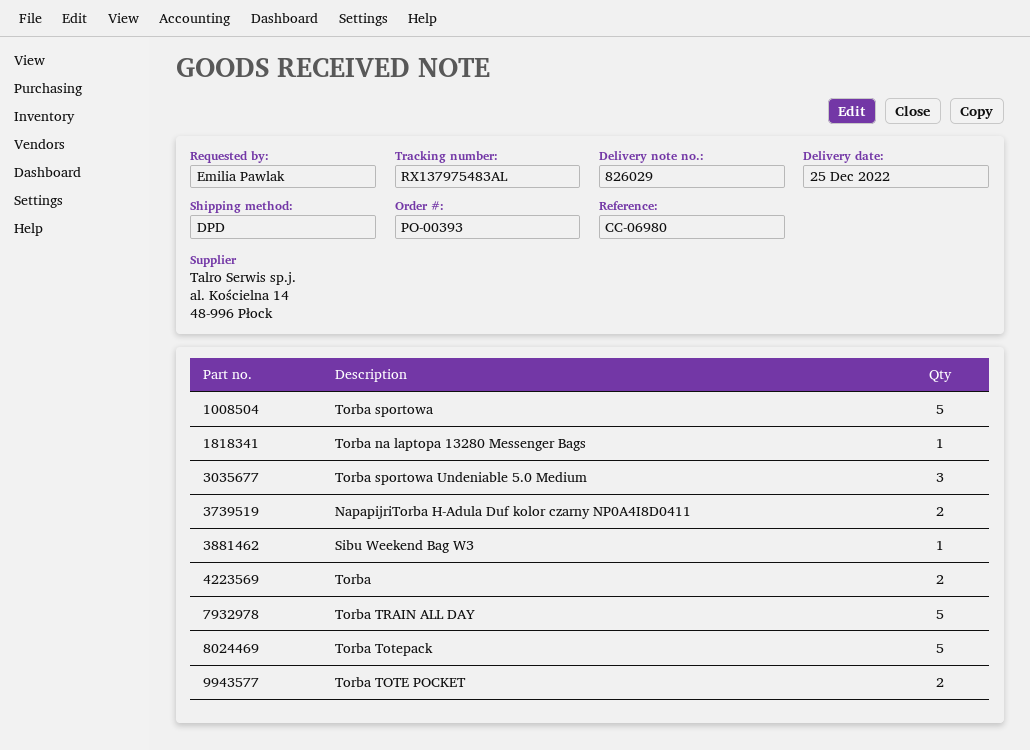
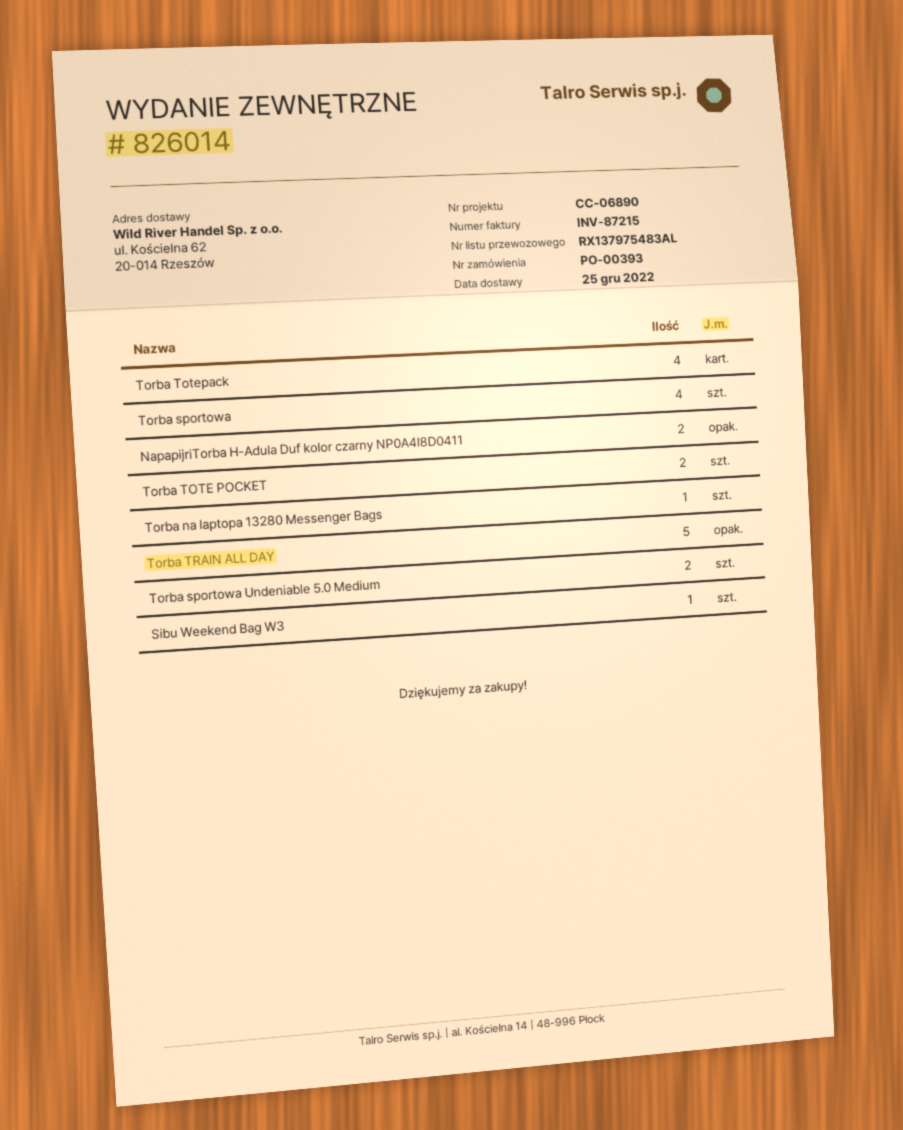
delivery note number: 826029 -> 826014
reference: CC-06980 -> CC-06890
Torba sportowa: 5 -> 4
Torba sportowa Undeniable 5.0 Medium: 3 -> 2
Torba: 2 -> none
Torba Totepack: 5 -> 4

